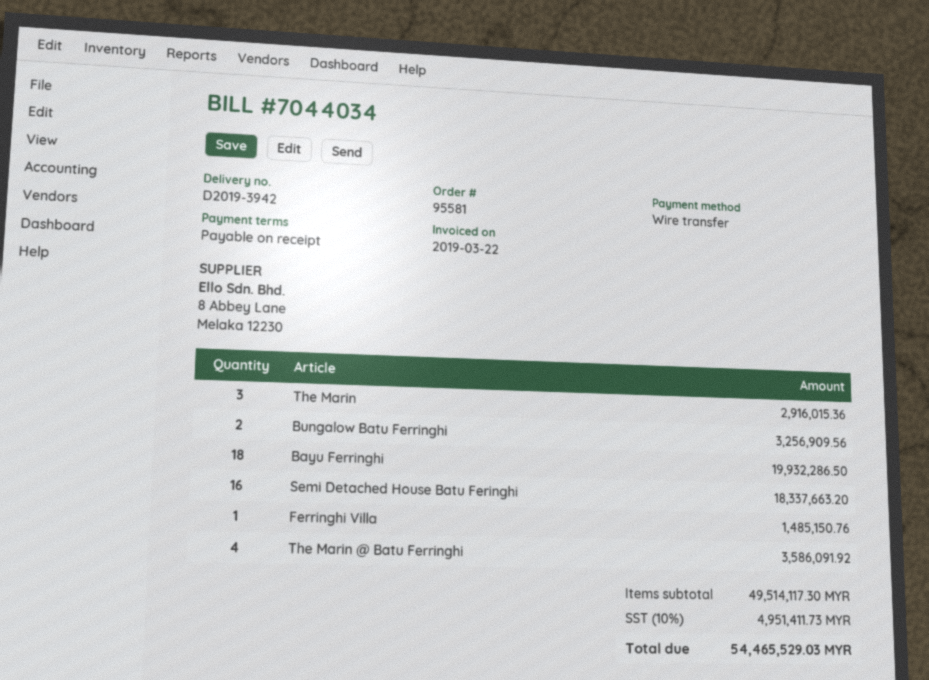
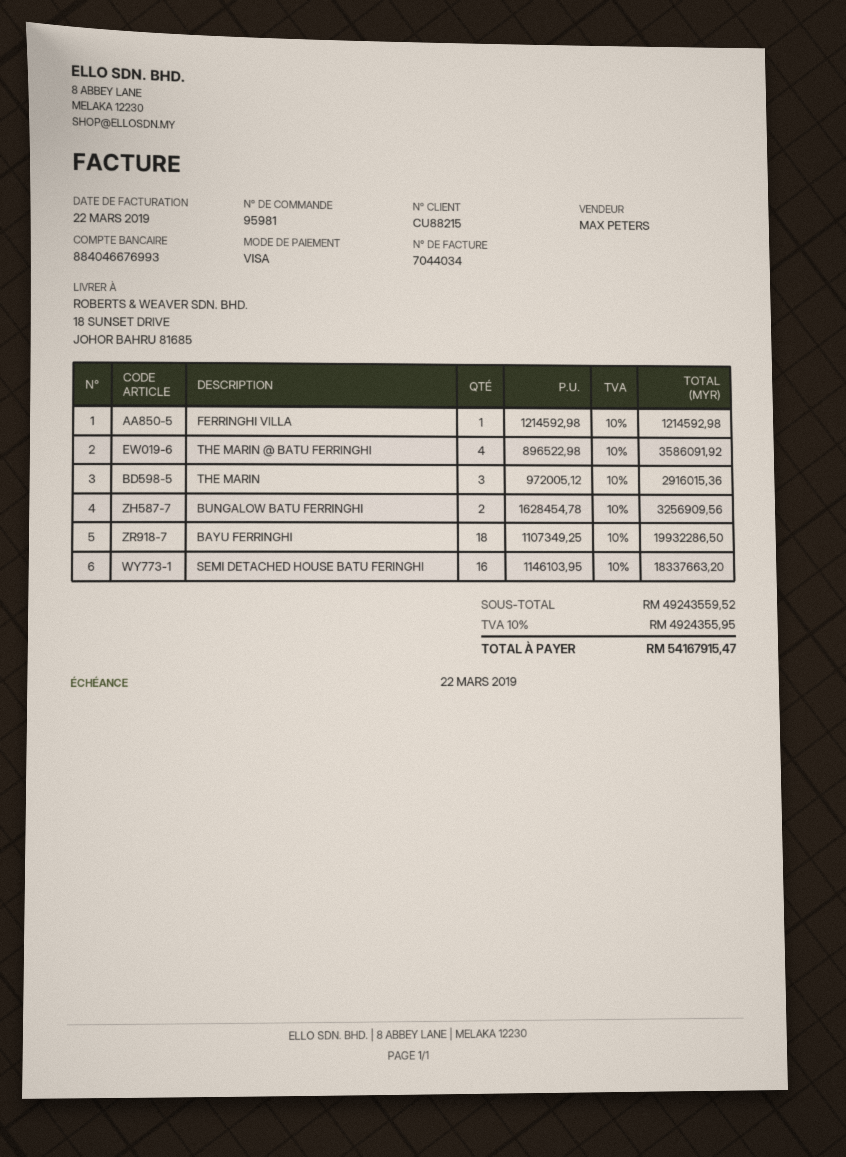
order number: 95581 -> 95981
payment method: bank transfer -> Visa
Ferringhi Villa: 1 for 1485150.76 -> 1 for 1214592.98
subtotal: 49514117.30 -> 49243559.52
tax: 10% = 4951411.73 -> 10% = 4924355.95
total: 54465529.03 -> 54167915.47

